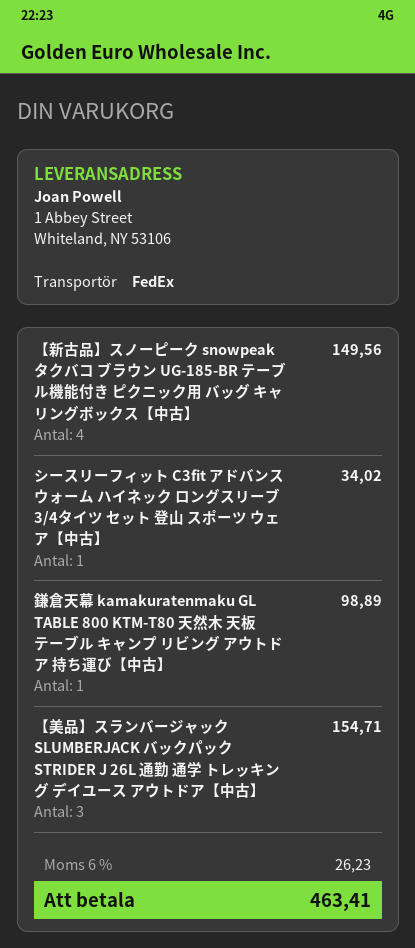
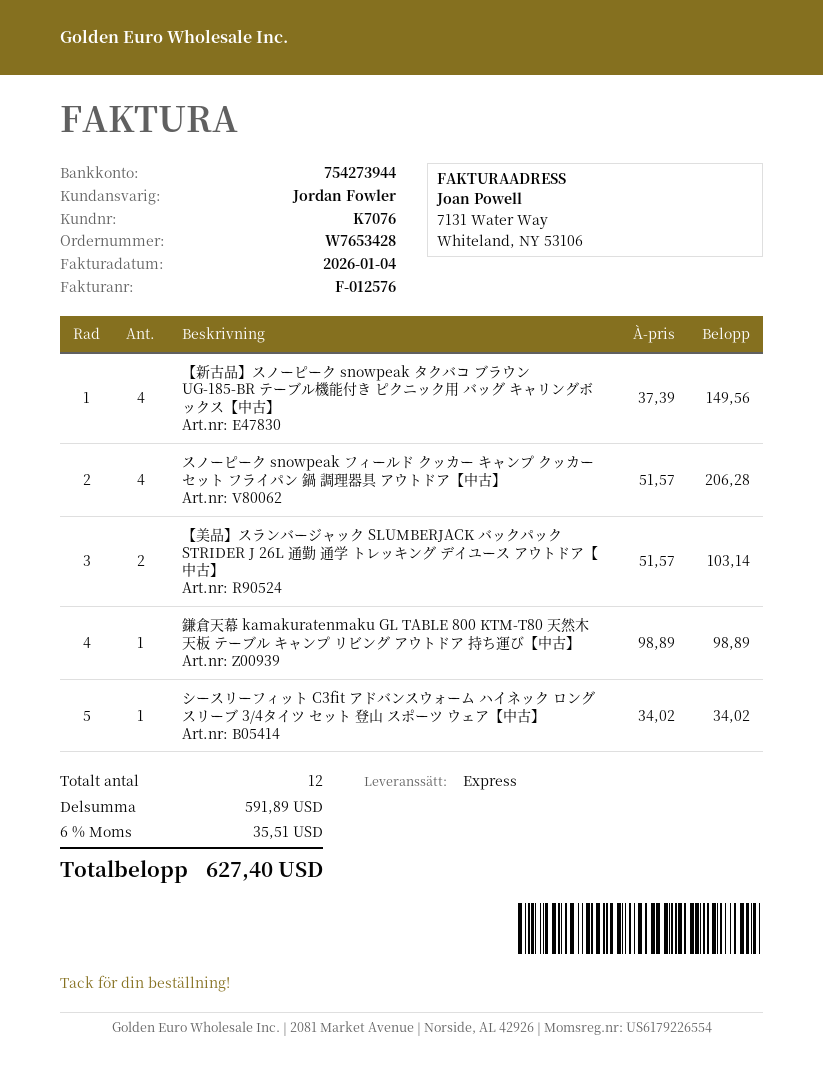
shipping method: FedEx -> express
【美品】スランバージャック SLUMBERJACK バックパック STRIDER J 26L 通勤 通学 トレッキング デイユース アウトドア【中古】: 3 for 154.71 -> 2 for 103.14
スノーピーク snowpeak フィールド クッカー キャンプ クッカーセット フライパン 鍋 調理器具 アウトドア【中古】: none -> 4 for 206.28
tax: 6% = 26.23 -> 6% = 35.51
total: 463.41 -> 627.40

